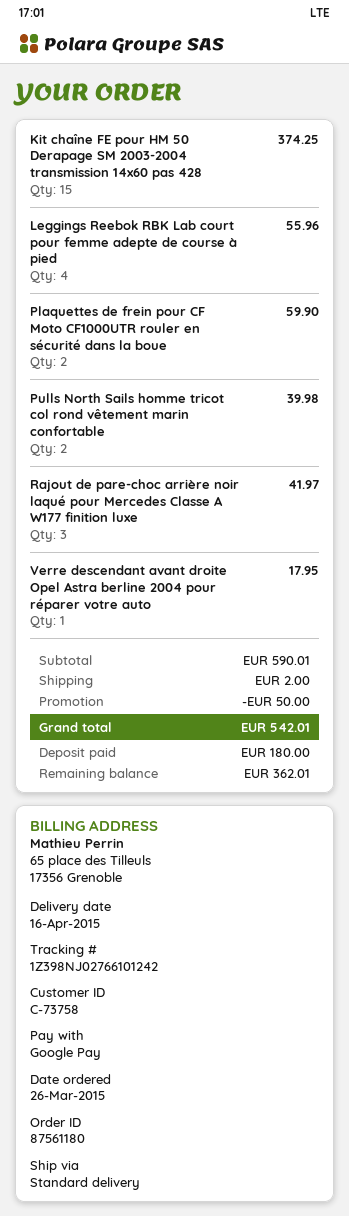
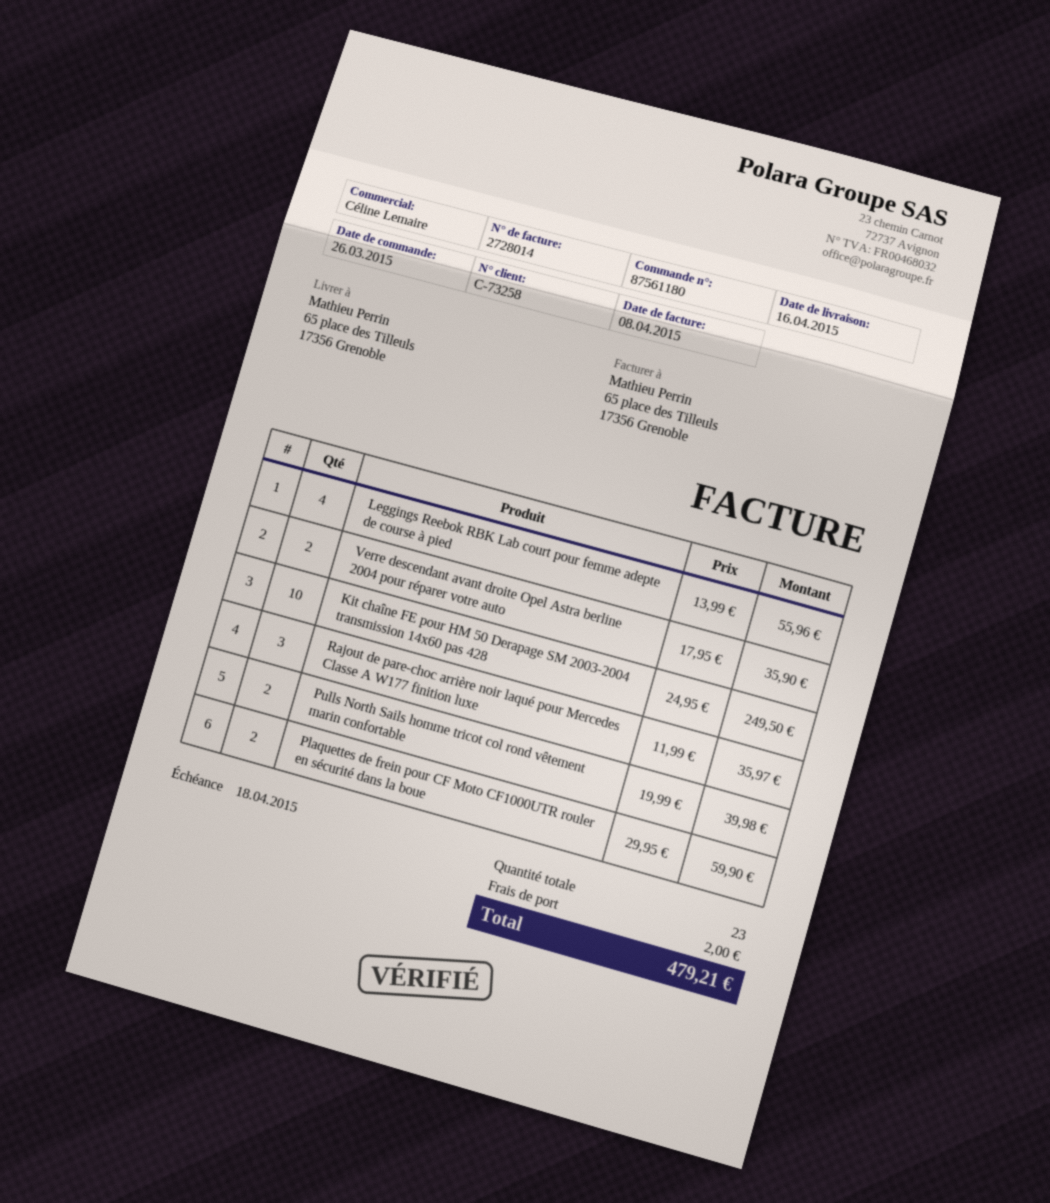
customer number: C-73758 -> C-73258
Kit chaîne FE pour HM 50 Derapage SM 2003-2004 transmission 14x60 pas 428: 15 for 374.25 -> 10 for 249.50
Rajout de pare-choc arrière noir laqué pour Mercedes Classe A W177 finition luxe: 3 for 41.97 -> 3 for 35.97
Verre descendant avant droite Opel Astra berline 2004 pour réparer votre auto: 1 for 17.95 -> 2 for 35.90
discount: 50.00 -> none
total: 542.01 -> 479.21

